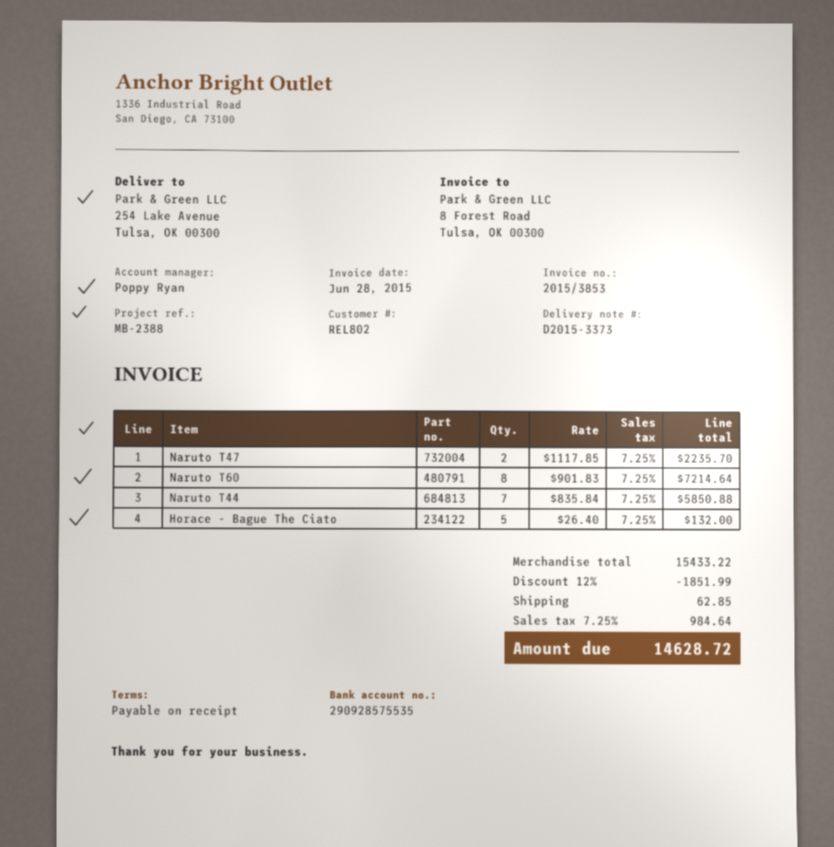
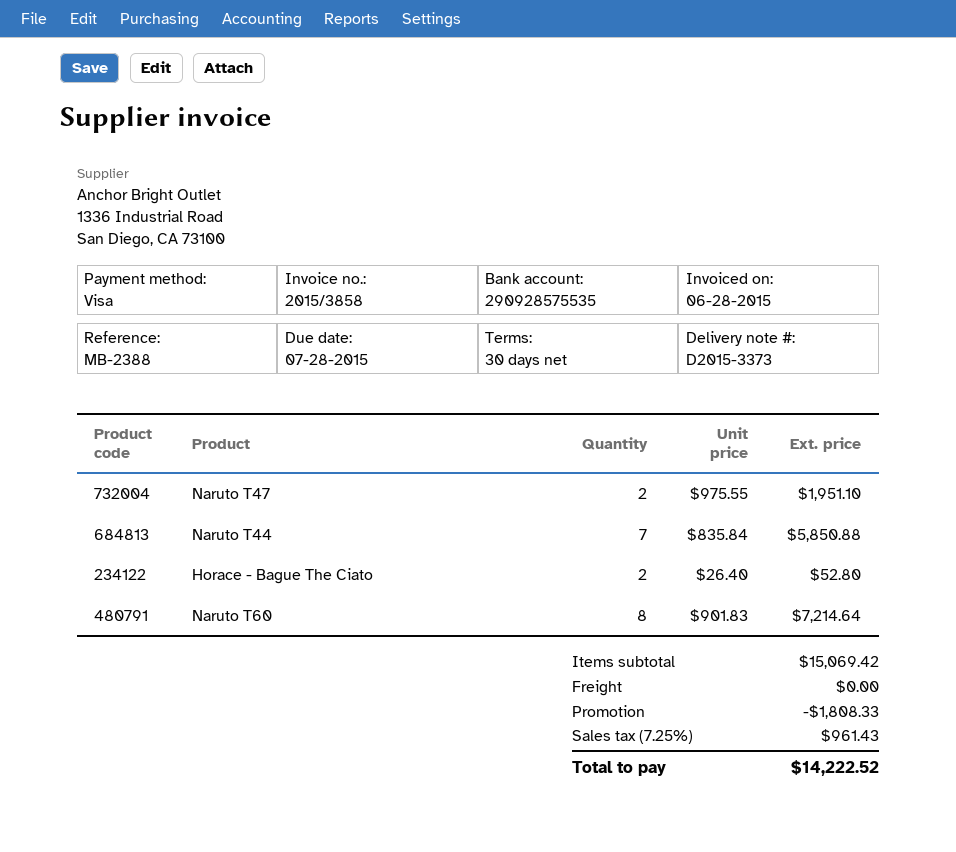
invoice number: 2015/3853 -> 2015/3858
payment terms: on receipt -> 30 days
Naruto T47: 2 x 1117.85 = 2235.70 -> 2 x 975.55 = 1951.10
Horace - Bague The Ciato: 5 x 26.40 = 132.00 -> 2 x 26.40 = 52.80
subtotal: 15433.22 -> 15069.42
discount: 1851.99 -> 1808.33
shipping: 62.85 -> 0.00
tax: 7.25% = 984.64 -> 7.25% = 961.43
total: 14628.72 -> 14222.52

